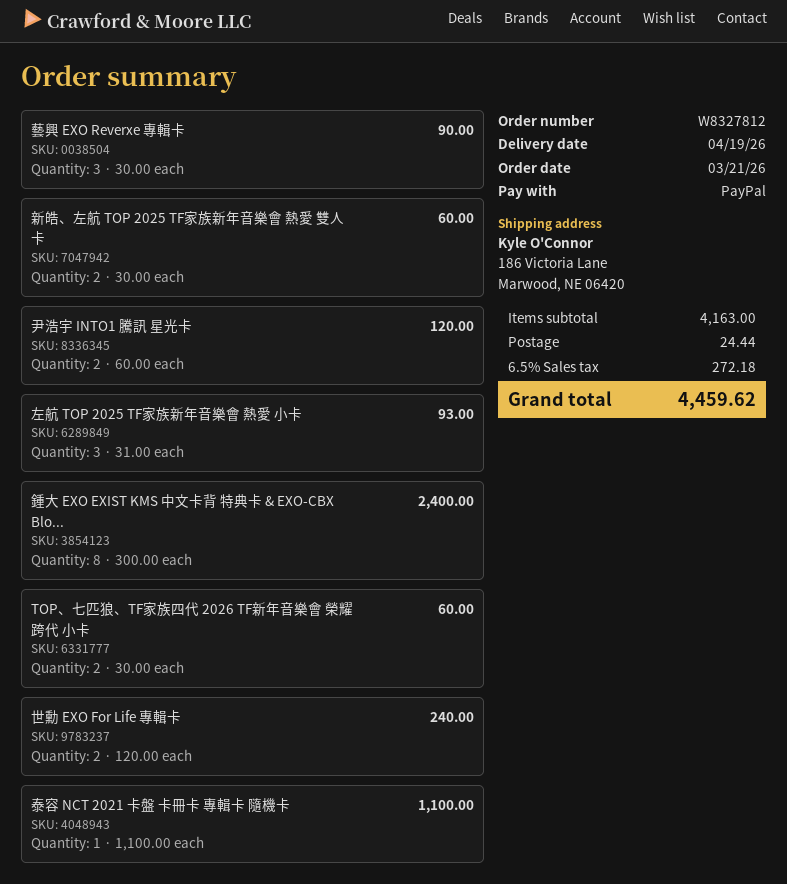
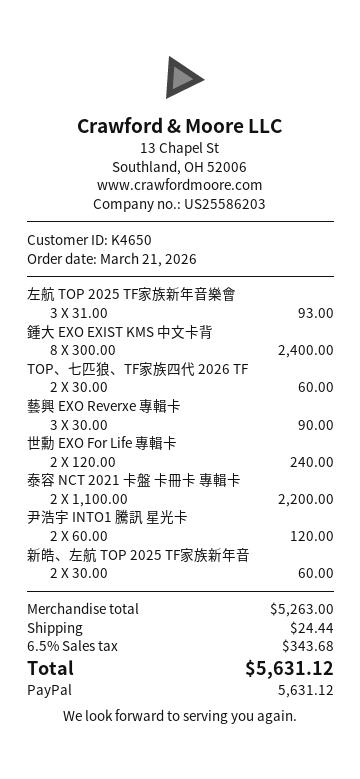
泰容 NCT 2021 卡盤 卡冊卡 專輯卡 隨機卡: 1 x 1100.00 = 1100.00 -> 2 x 1100.00 = 2200.00
subtotal: 4163.00 -> 5263.00
tax: 6.5% = 272.18 -> 6.5% = 343.68
total: 4459.62 -> 5631.12

